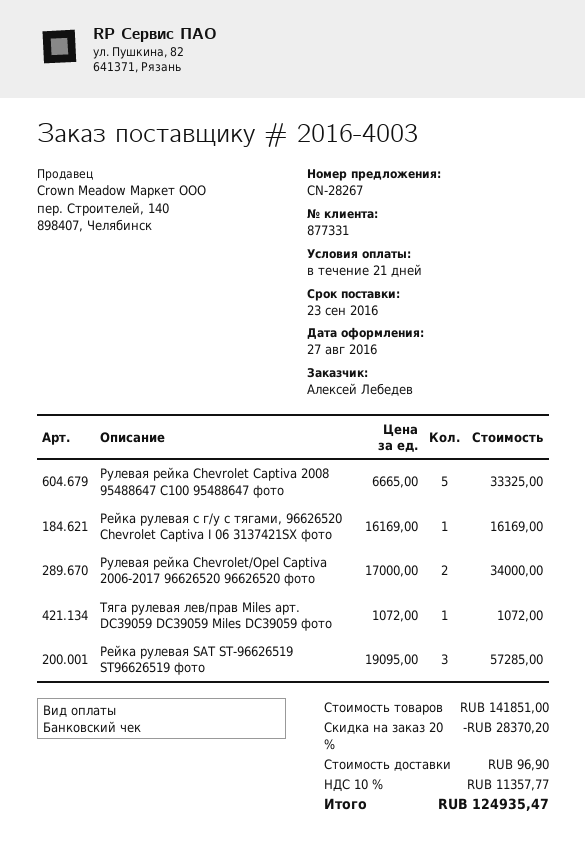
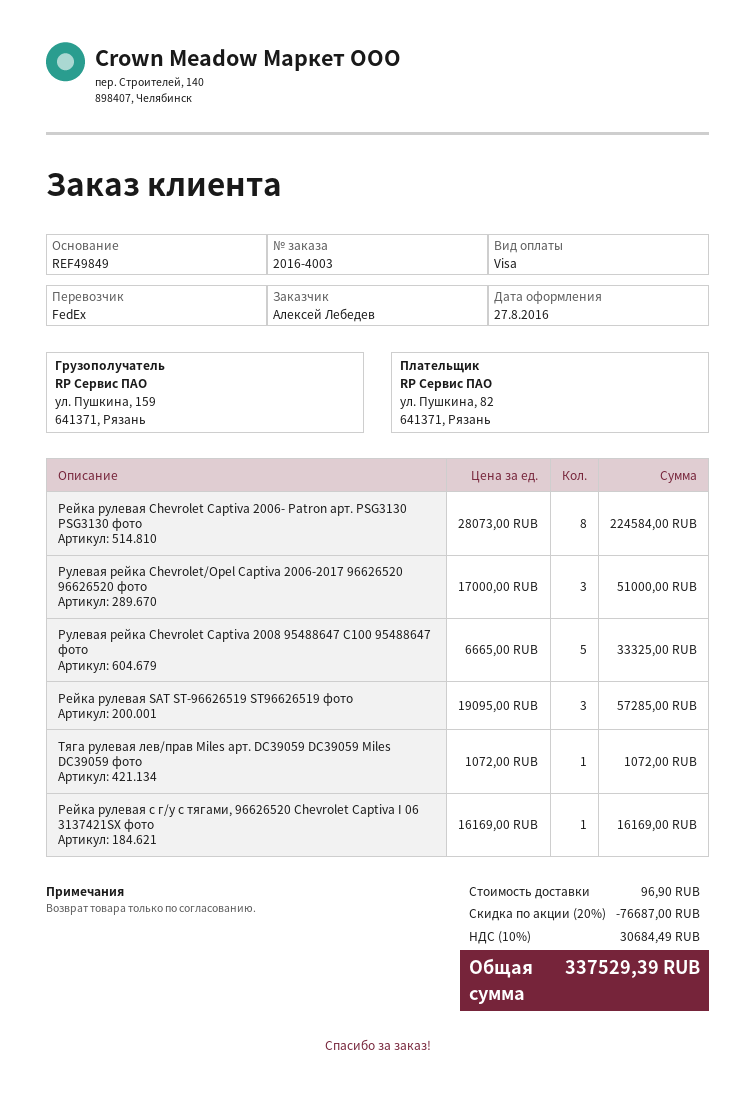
payment method: cheque -> Visa
Рулевая рейка Chevrolet/Opel Captiva 2006-2017 96626520 96626520 фото: 2 x 17000.00 = 34000.00 -> 3 x 17000.00 = 51000.00
Рейка рулевая Chevrolet Captiva 2006- Patron арт. PSG3130 PSG3130 фото: none -> 8 x 28073.00 = 224584.00
discount: 20% = 28370.20 -> 20% = 76687.00
tax: 10% = 11357.77 -> 10% = 30684.49
total: 124935.47 -> 337529.39

